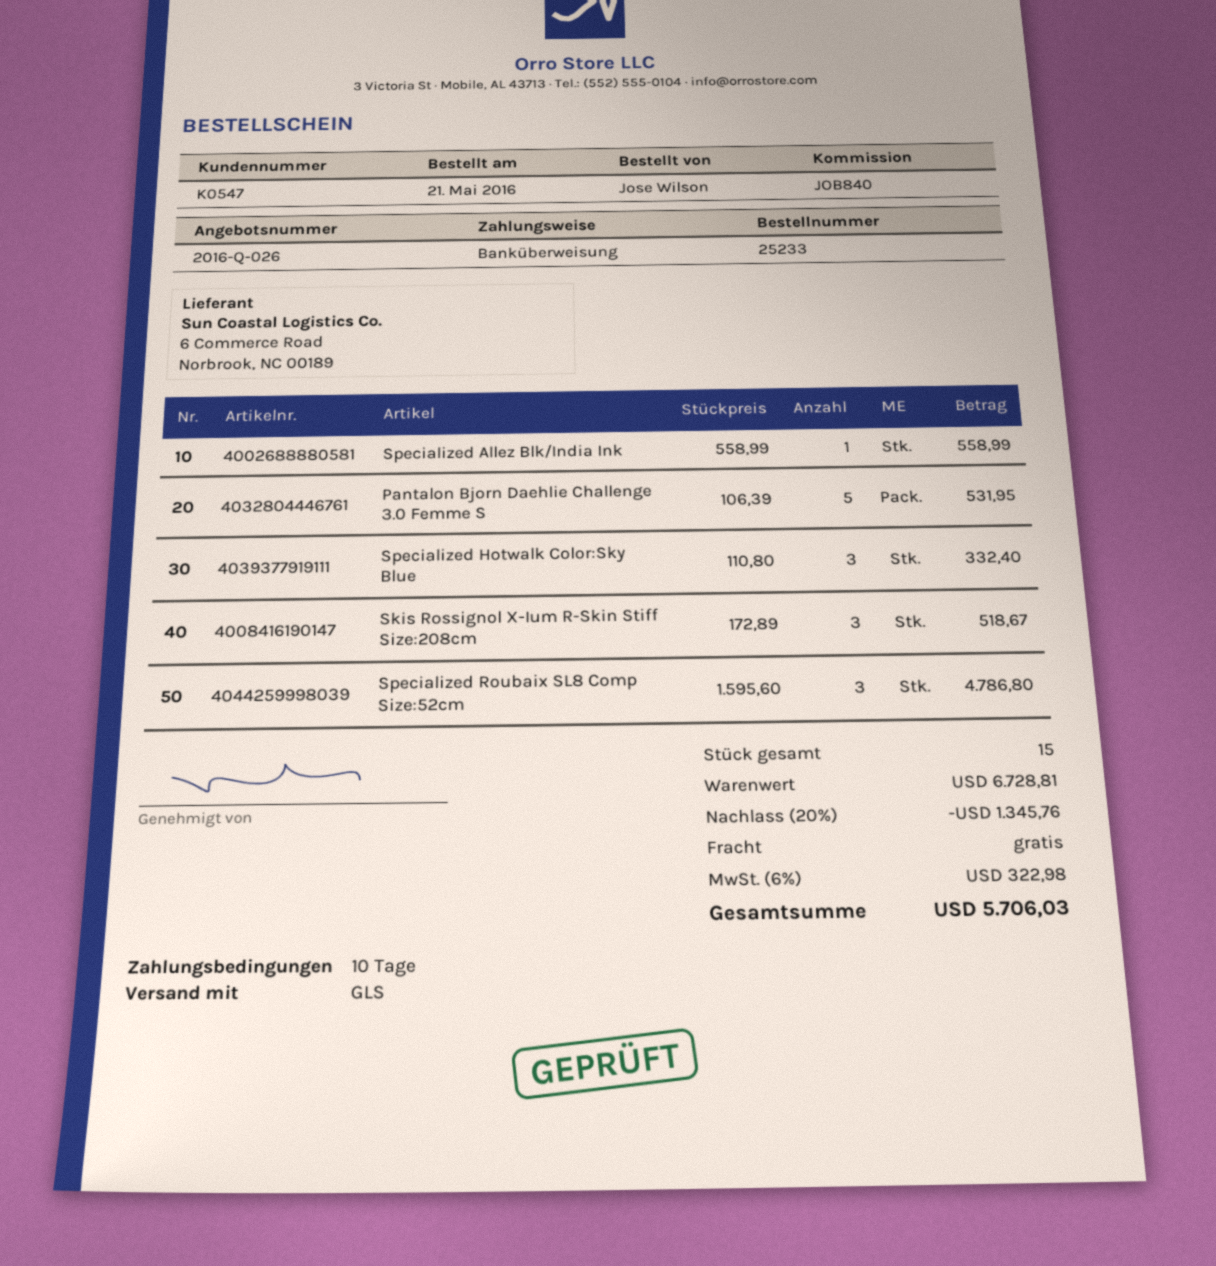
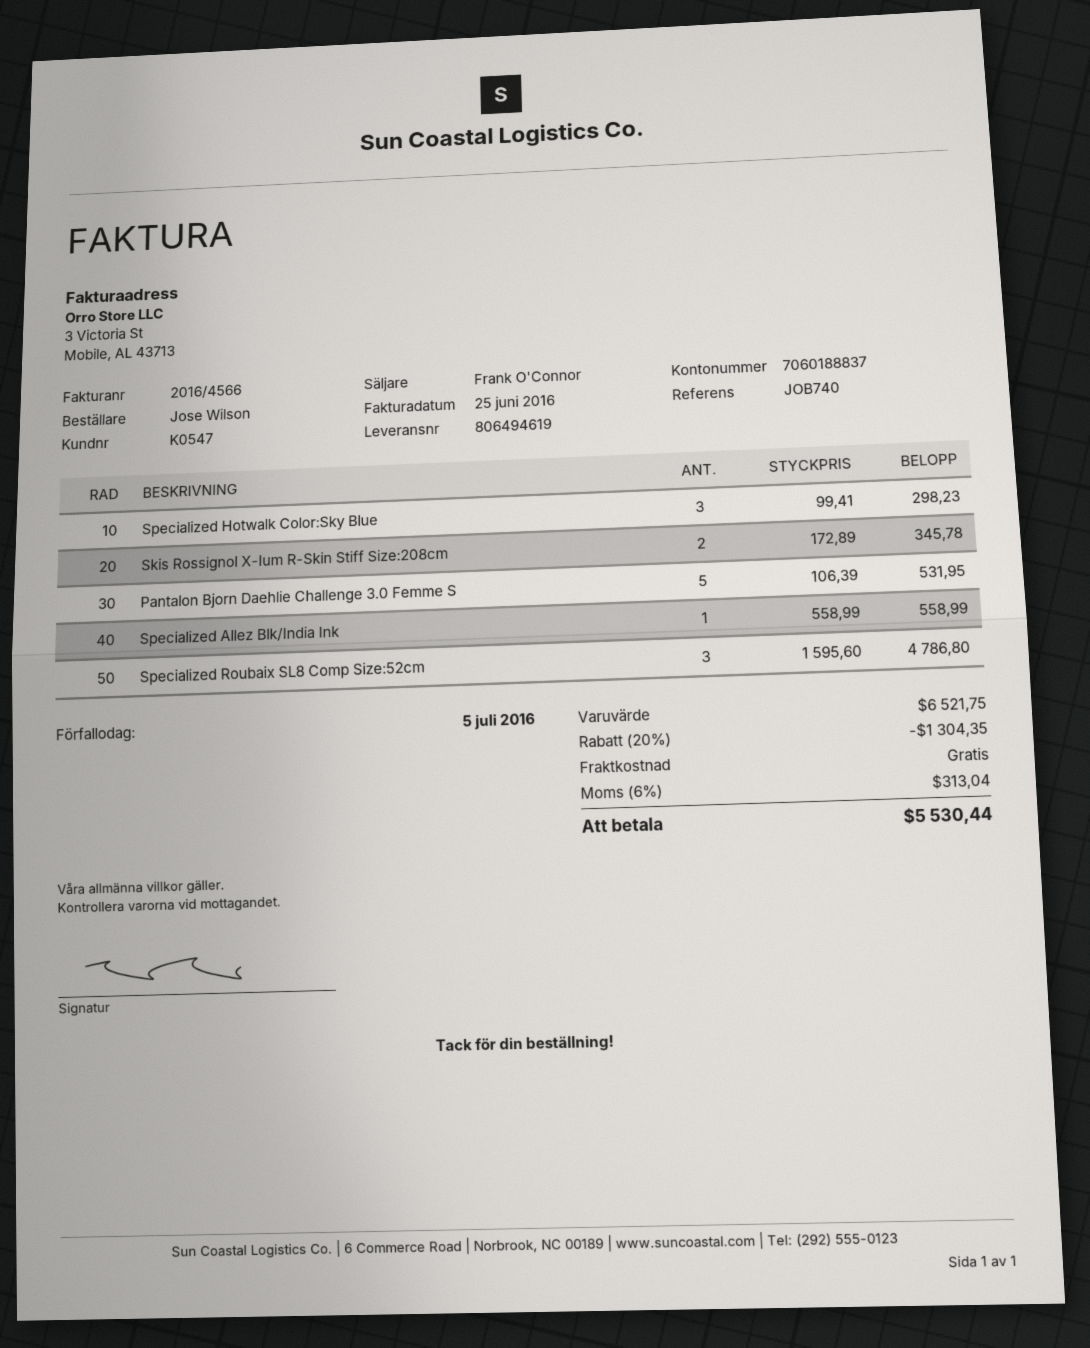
reference: JOB840 -> JOB740
Specialized Hotwalk Color:Sky Blue: 3 x 110.80 = 332.40 -> 3 x 99.41 = 298.23
Skis Rossignol X-Ium R-Skin Stiff Size:208cm: 3 x 172.89 = 518.67 -> 2 x 172.89 = 345.78
subtotal: 6728.81 -> 6521.75
discount: 20% = 1345.76 -> 20% = 1304.35
tax: 6% = 322.98 -> 6% = 313.04
total: 5706.03 -> 5530.44

